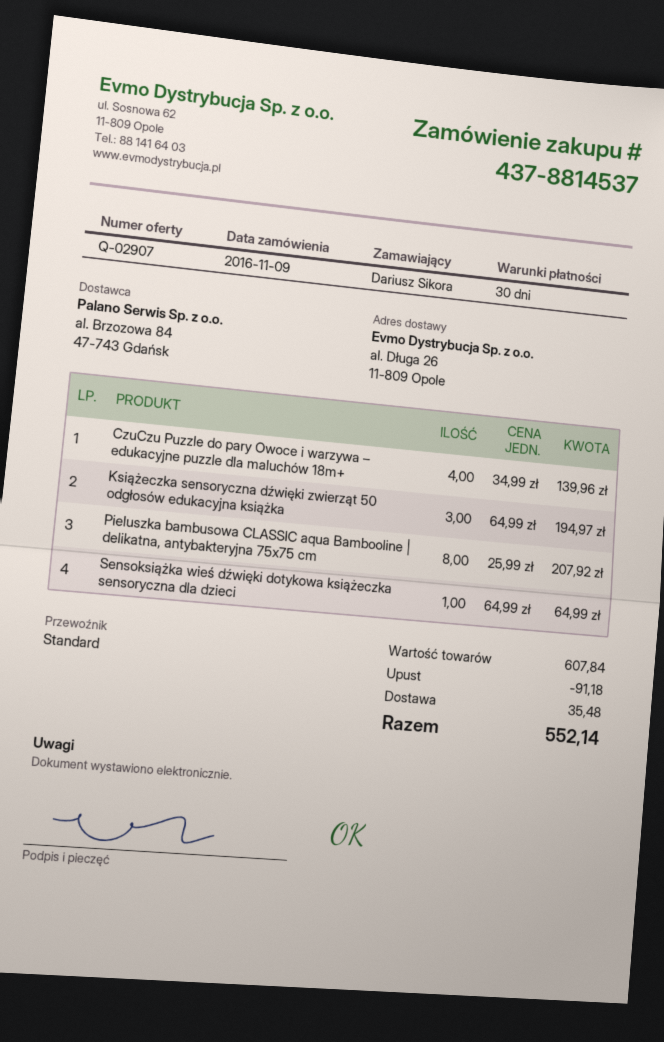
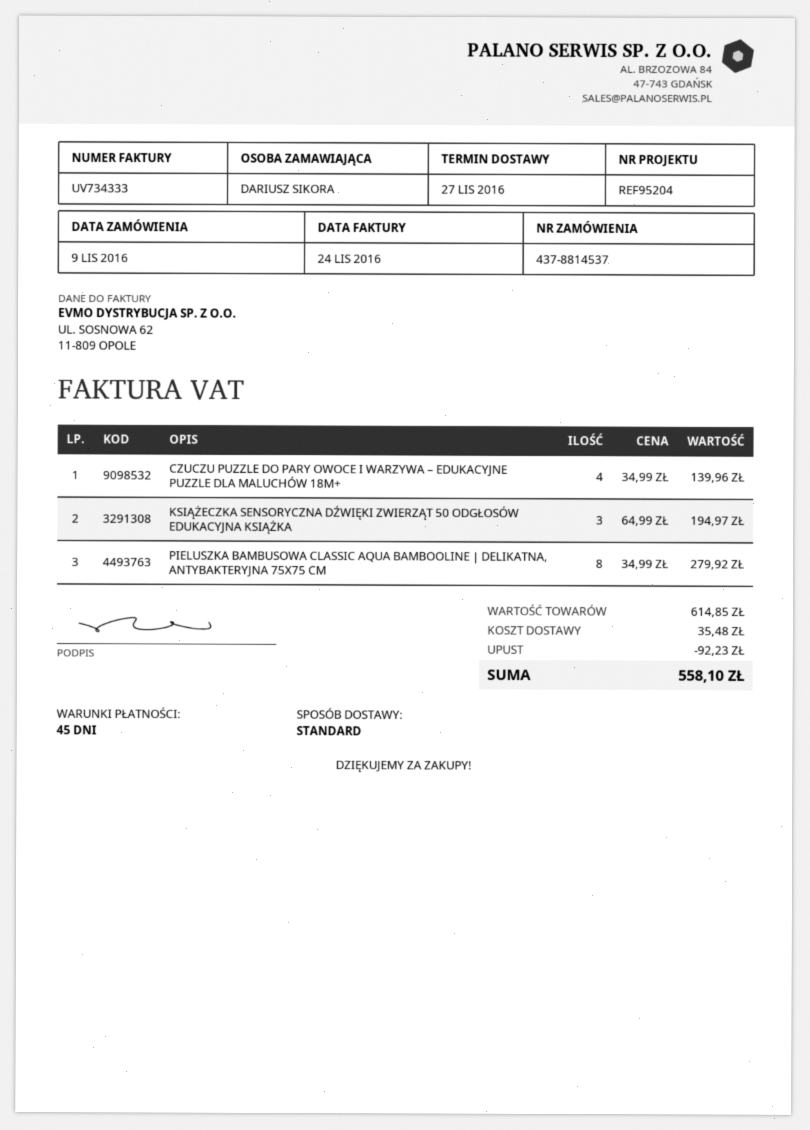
payment terms: 30 days -> 45 days
Pieluszka bambusowa CLASSIC aqua Bambooline | delikatna, antybakteryjna 75x75 cm: 8 x 25.99 = 207.92 -> 8 x 34.99 = 279.92
Sensoksiążka wieś dźwięki dotykowa książeczka sensoryczna dla dzieci: 1 x 64.99 = 64.99 -> none
subtotal: 607.84 -> 614.85
discount: 91.18 -> 92.23
total: 552.14 -> 558.10

